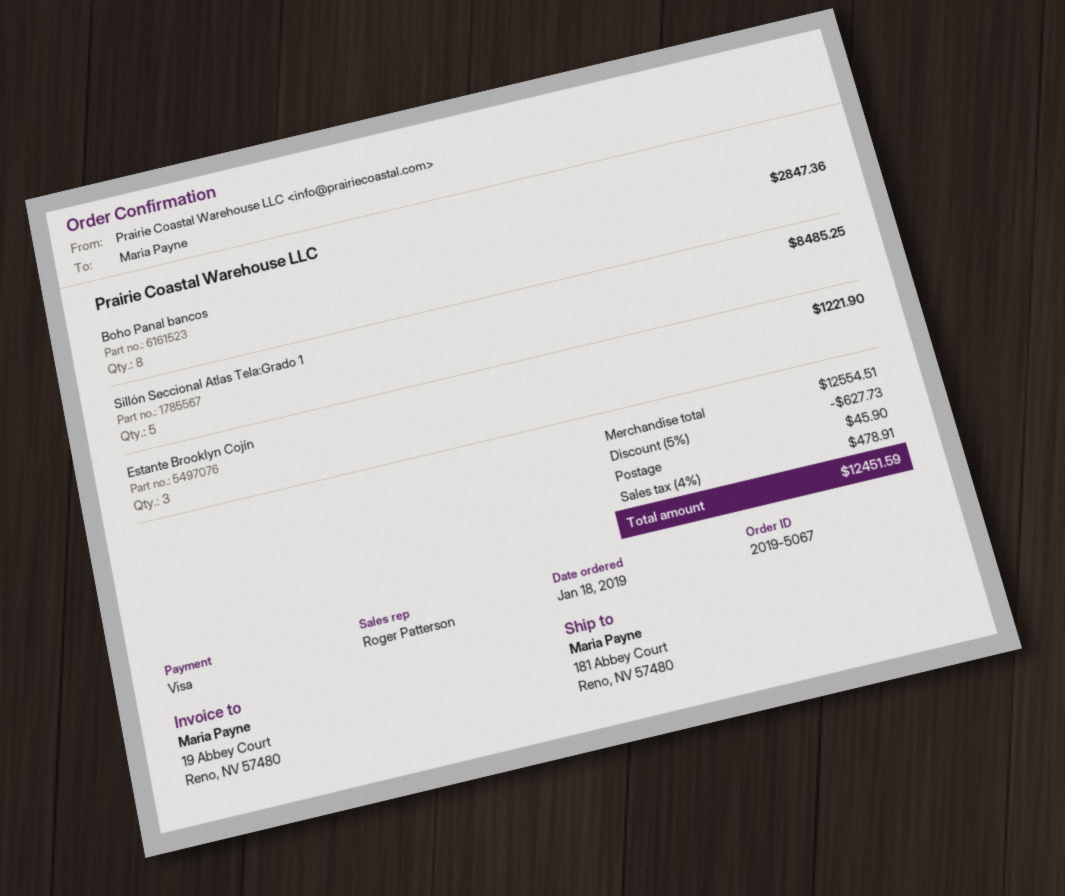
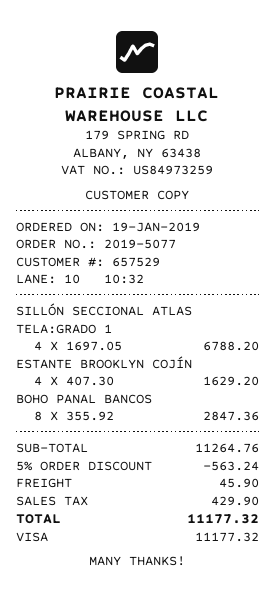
order number: 2019-5067 -> 2019-5077
order date: 2019-01-18 -> 2019-01-19
Sillón Seccional Atlas Tela:Grado 1: 5 for 8485.25 -> 4 for 6788.20
Estante Brooklyn Cojín: 3 for 1221.90 -> 4 for 1629.20
subtotal: 12554.51 -> 11264.76
discount: 5% = 627.73 -> 5% = 563.24
tax: 478.91 -> 429.90
total: 12451.59 -> 11177.32

